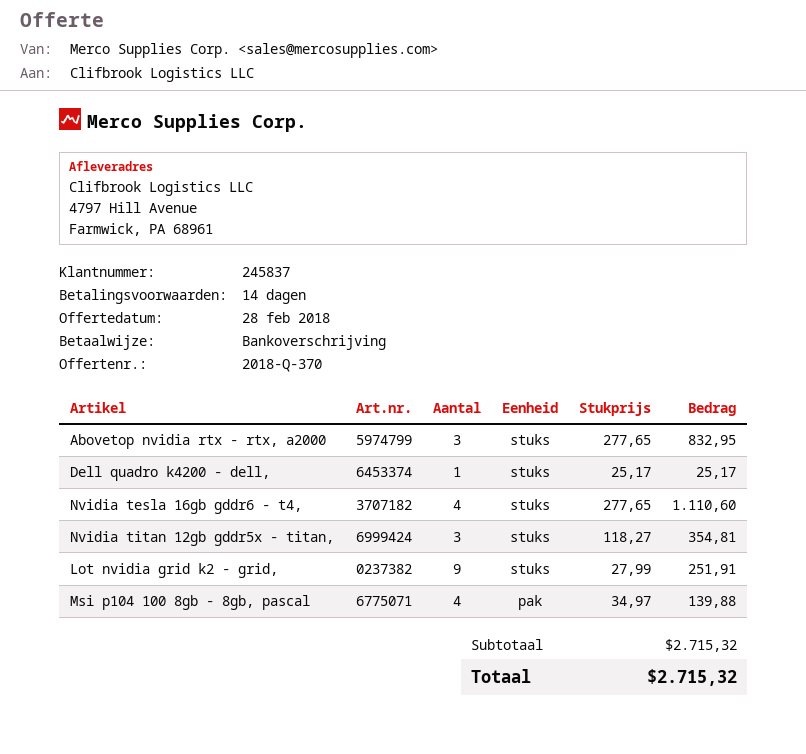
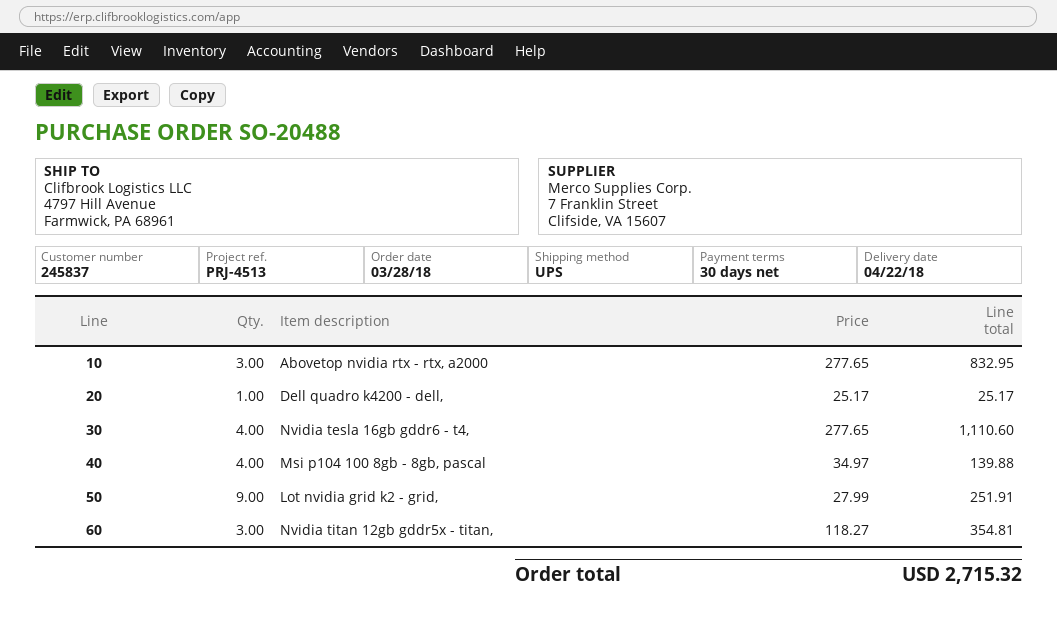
payment terms: 14 days -> 30 days

